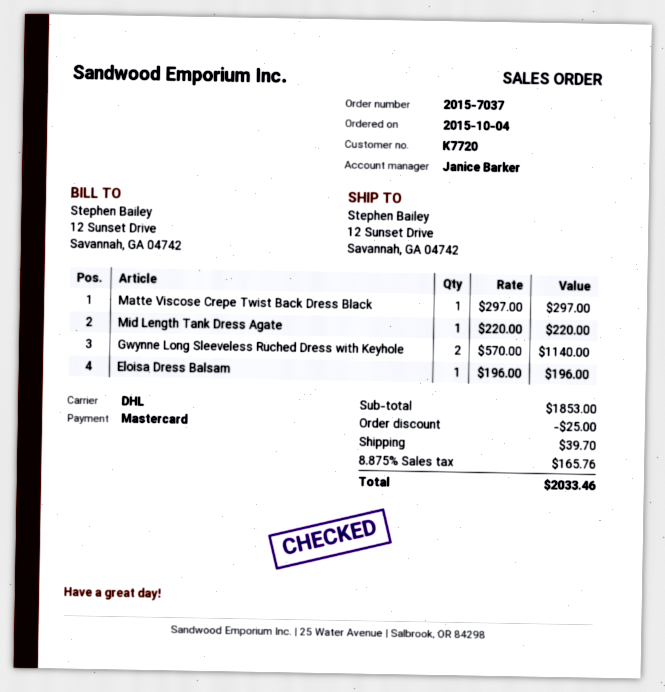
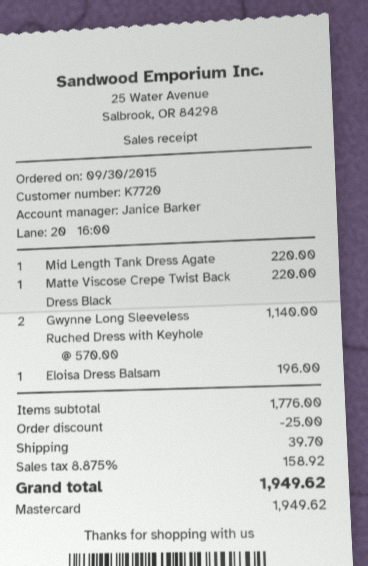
order date: 2015-10-04 -> 2015-09-30
Matte Viscose Crepe Twist Back Dress Black: 1 x 297.00 = 297.00 -> 1 x 220.00 = 220.00
subtotal: 1853.00 -> 1776.00
tax: 8.875% = 165.76 -> 8.875% = 158.92
total: 2033.46 -> 1949.62

